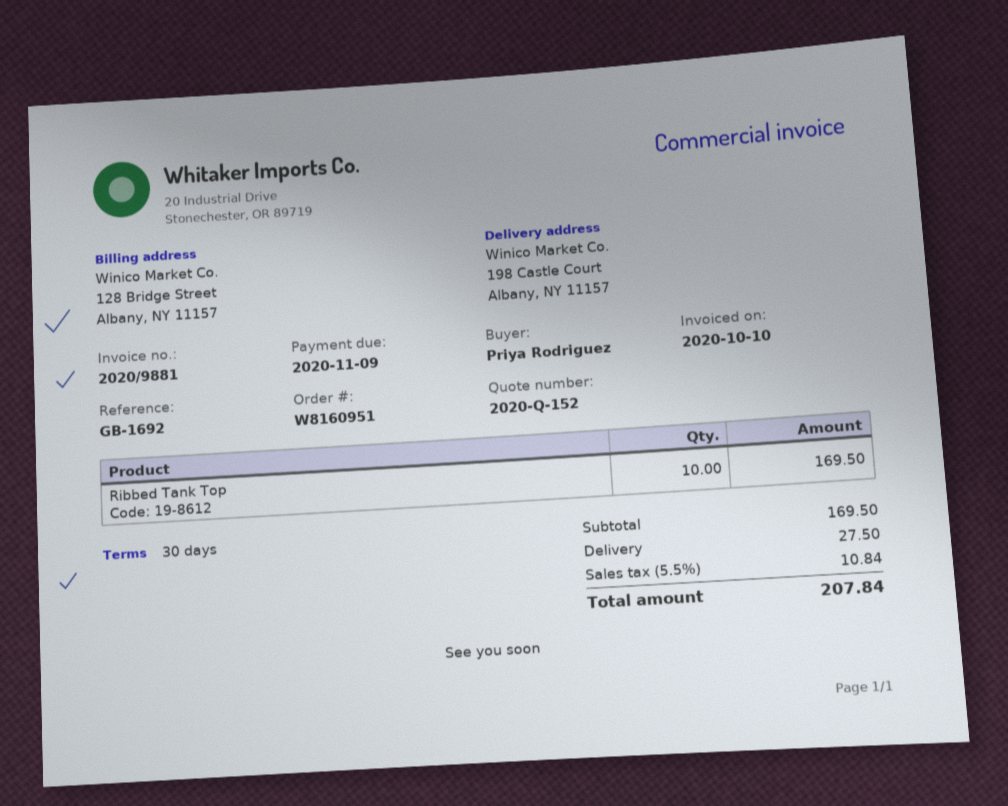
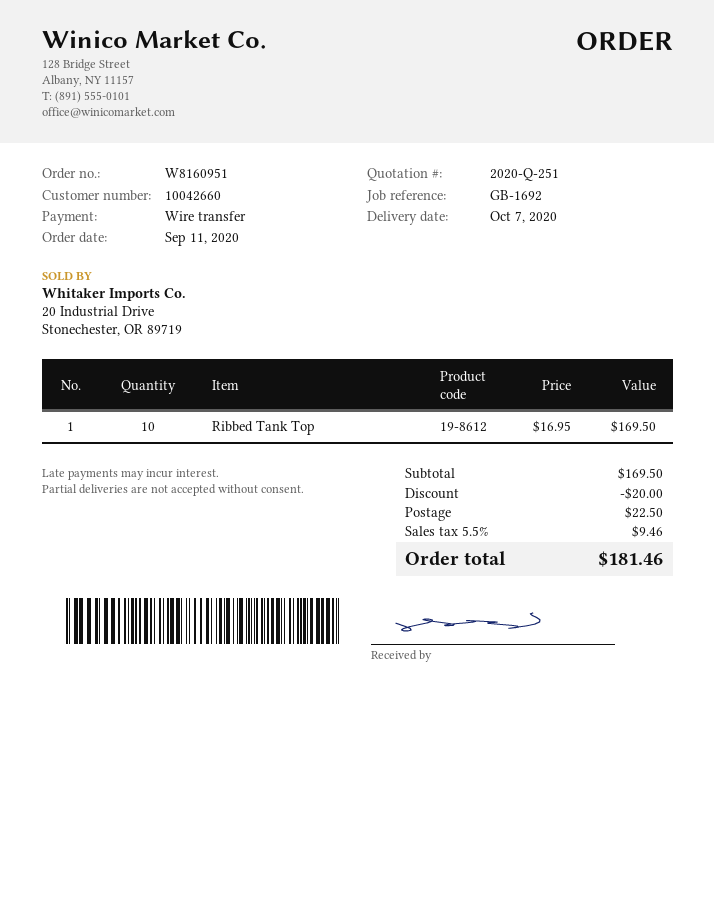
quote number: 2020-Q-152 -> 2020-Q-251
discount: none -> 20.00
shipping: 27.50 -> 22.50
tax: 5.5% = 10.84 -> 5.5% = 9.46
total: 207.84 -> 181.46

